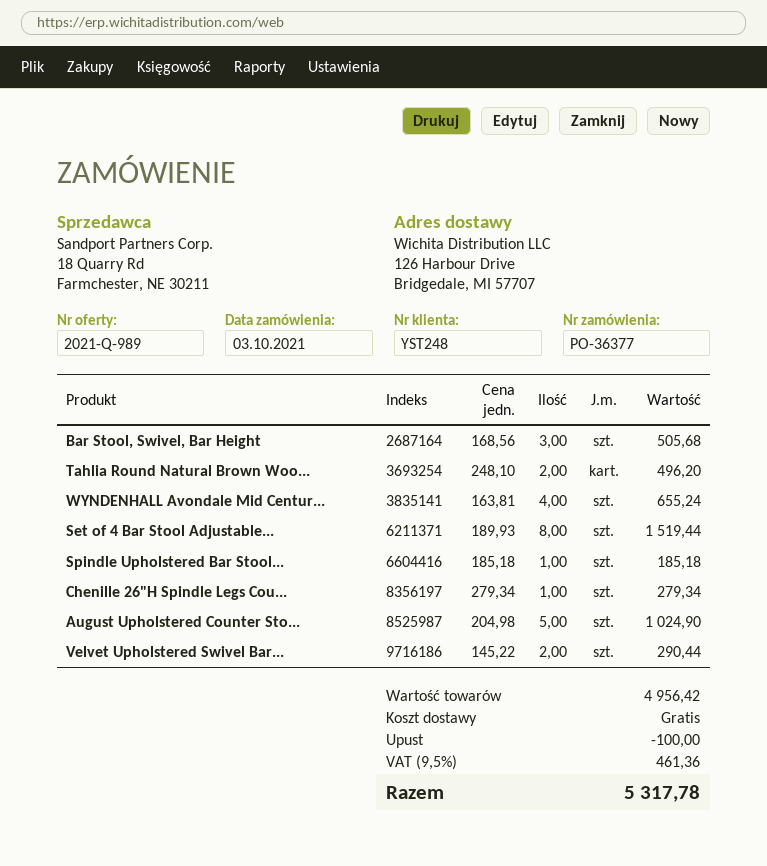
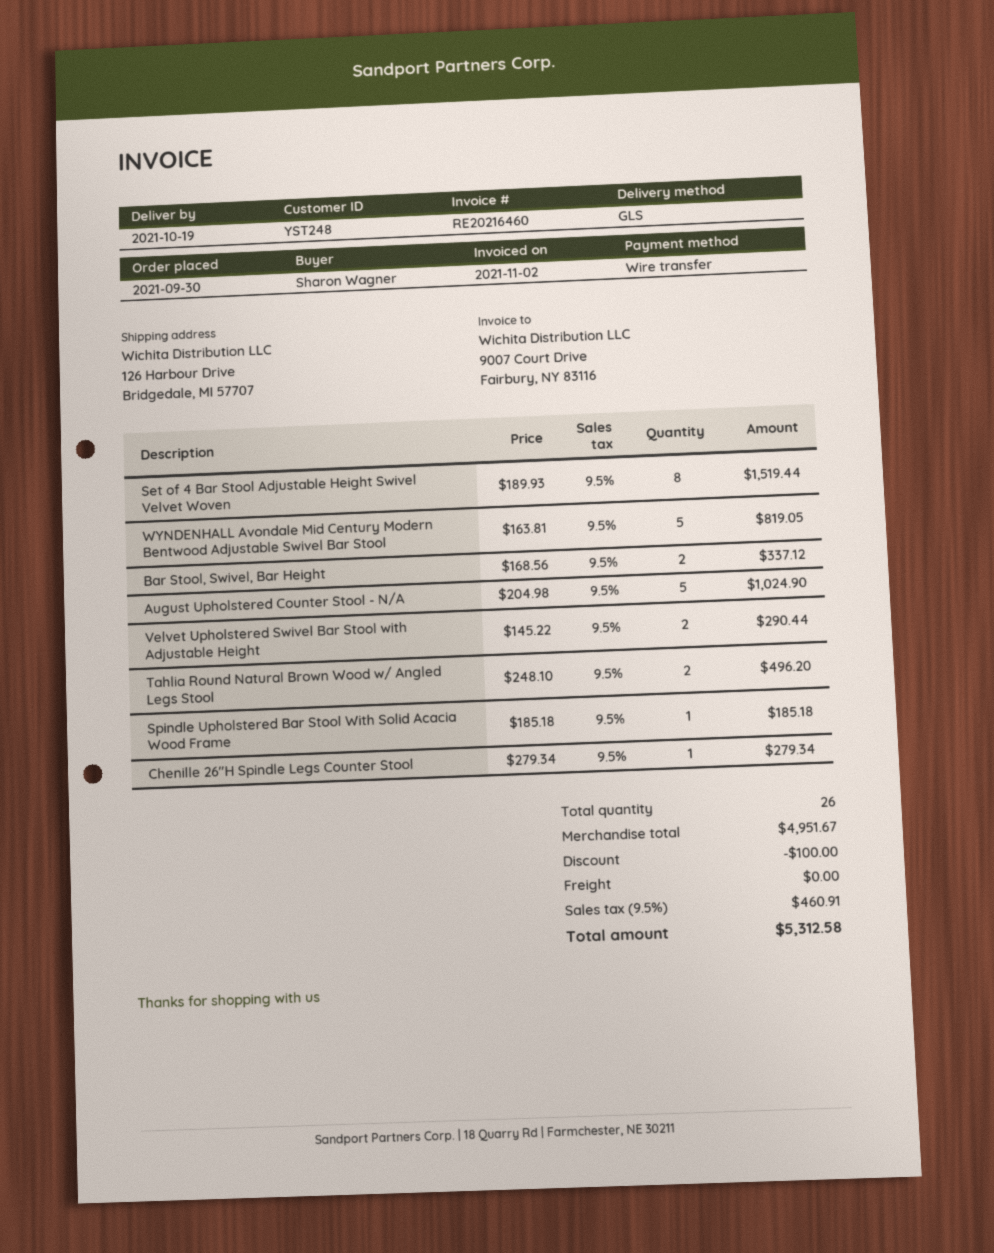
order date: 2021-10-03 -> 2021-09-30
Bar Stool, Swivel, Bar Height: 3 x 168.56 = 505.68 -> 2 x 168.56 = 337.12
WYNDENHALL Avondale Mid Centur...: 4 x 163.81 = 655.24 -> 5 x 163.81 = 819.05
subtotal: 4956.42 -> 4951.67
tax: 9.5% = 461.36 -> 9.5% = 460.91
total: 5317.78 -> 5312.58

